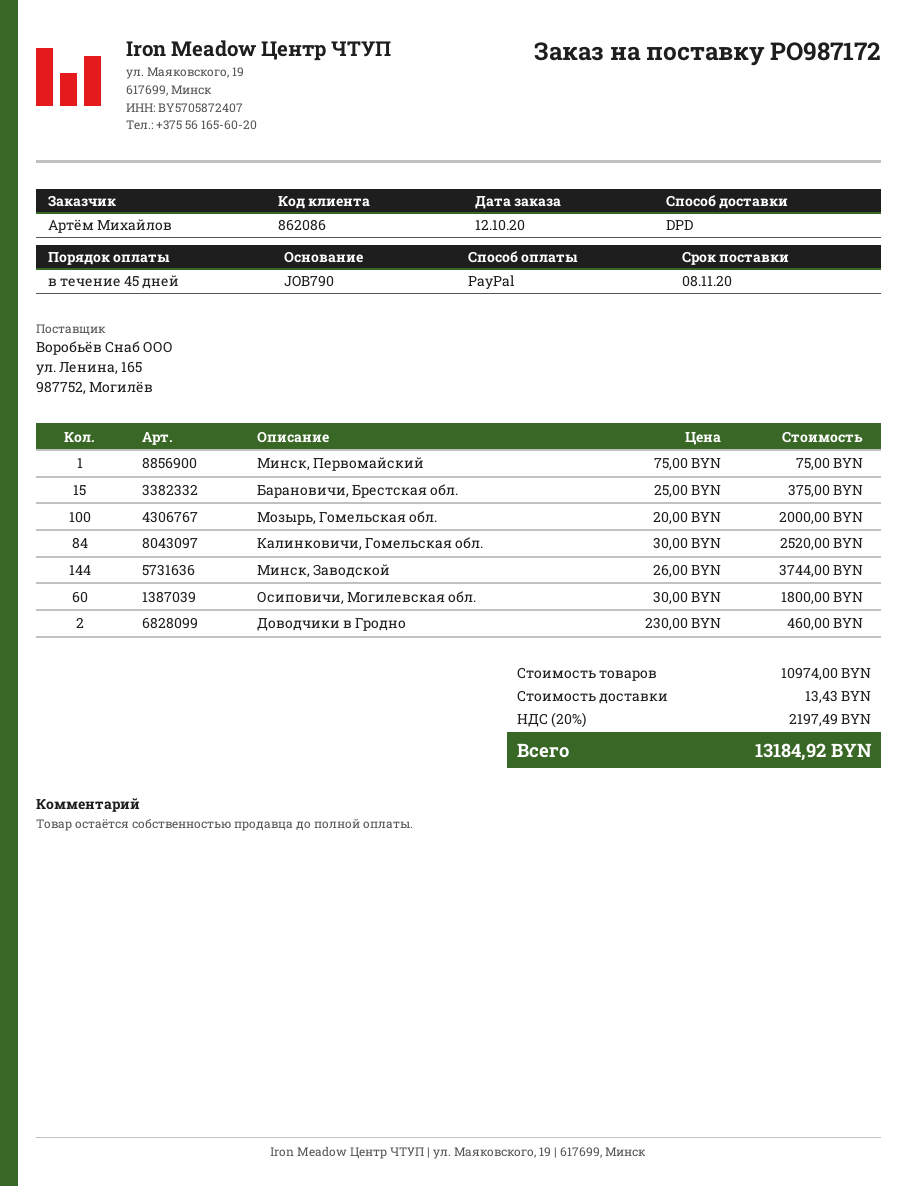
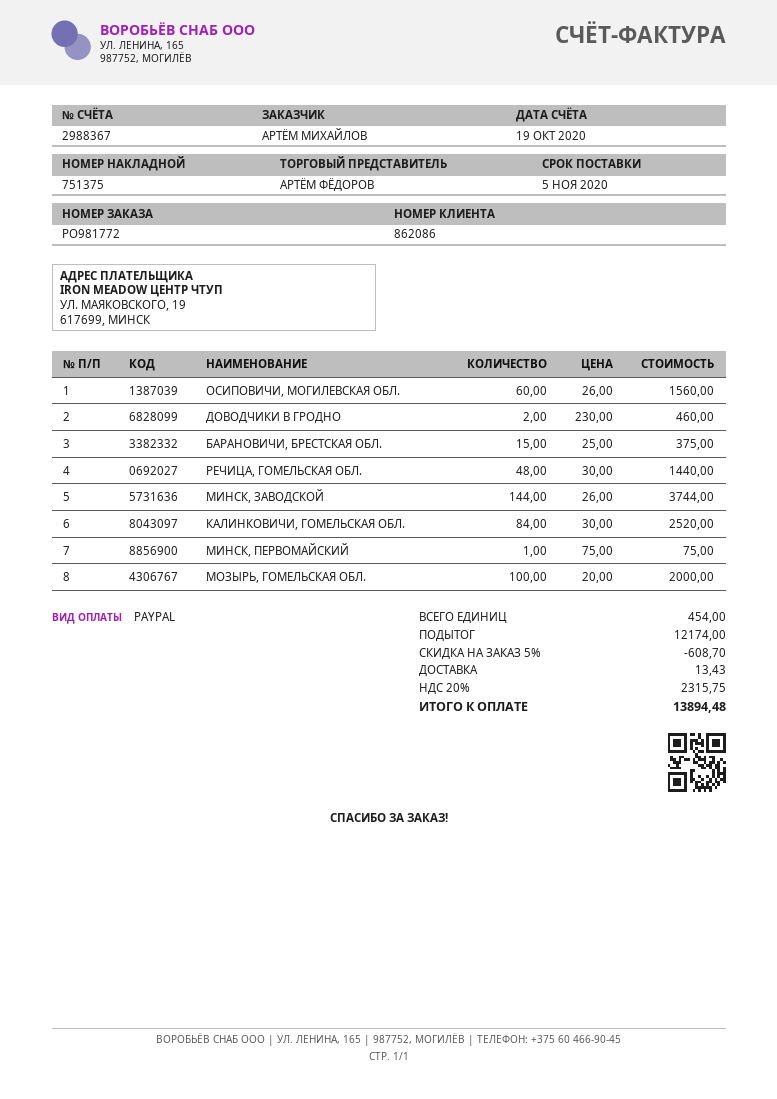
order number: PO987172 -> PO981772
delivery date: 2020-11-08 -> 2020-11-05
Осиповичи, Могилевская обл.: 60 x 30.00 = 1800.00 -> 60 x 26.00 = 1560.00
РЕЧИЦА, ГОМЕЛЬСКАЯ ОБЛ.: none -> 48 x 30.00 = 1440.00
subtotal: 10974.00 -> 12174.00
discount: none -> 5% = 608.70
tax: 20% = 2197.49 -> 20% = 2315.75
total: 13184.92 -> 13894.48

